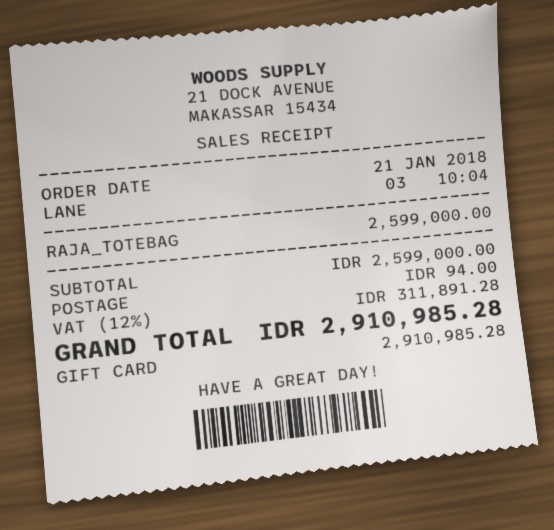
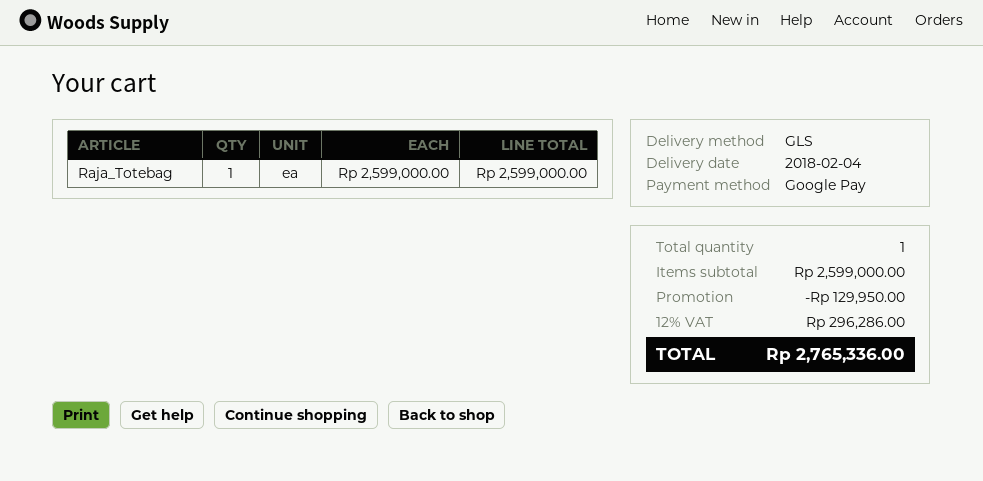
payment method: gift card -> Google Pay
discount: none -> 129950.00
shipping: 94.00 -> none
tax: 12% = 311891.28 -> 12% = 296286.00
total: 2910985.28 -> 2765336.00

